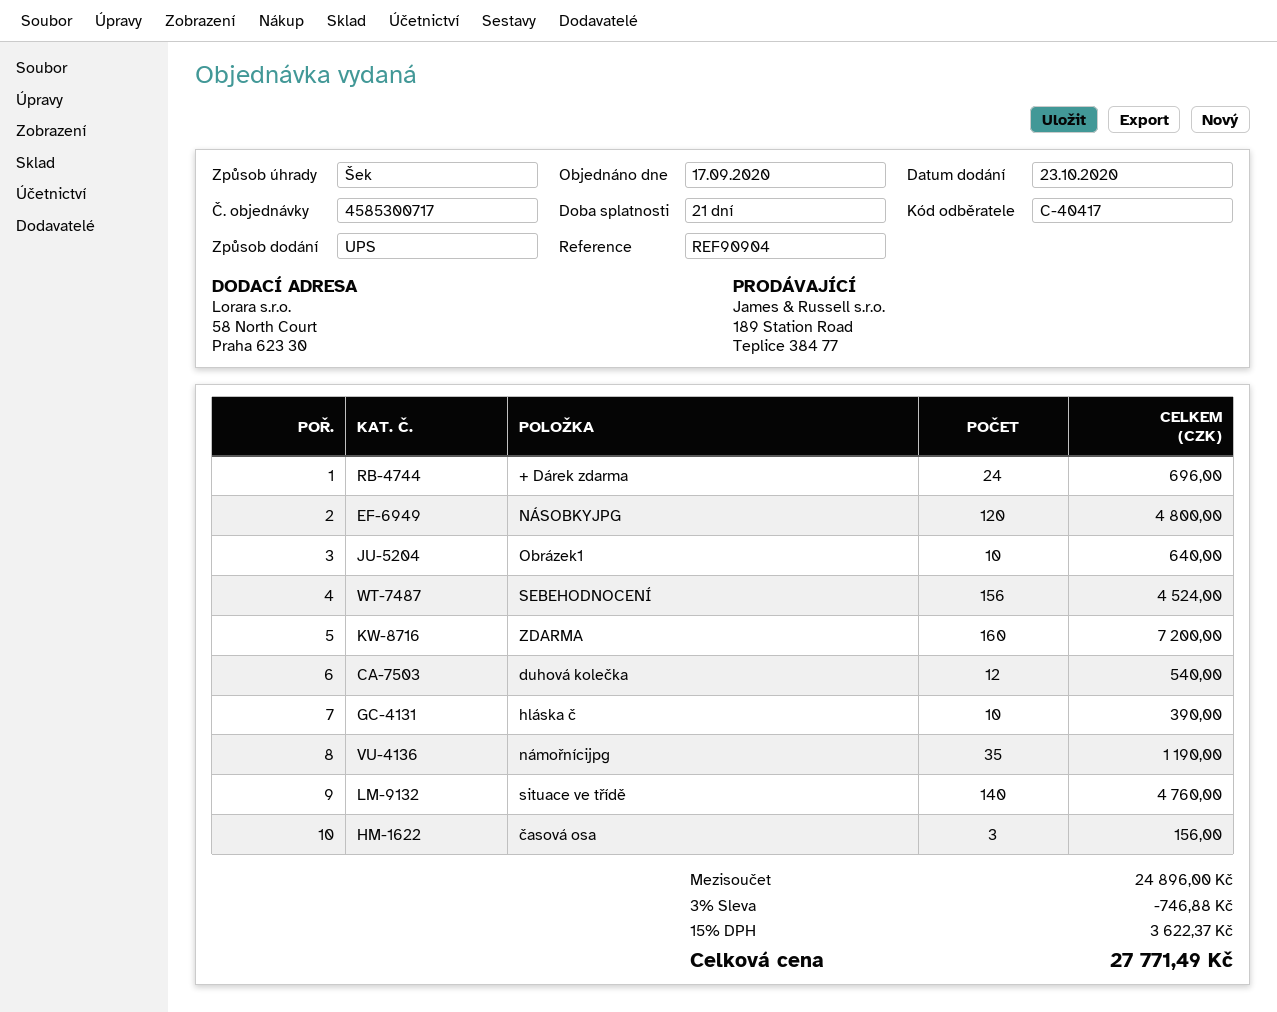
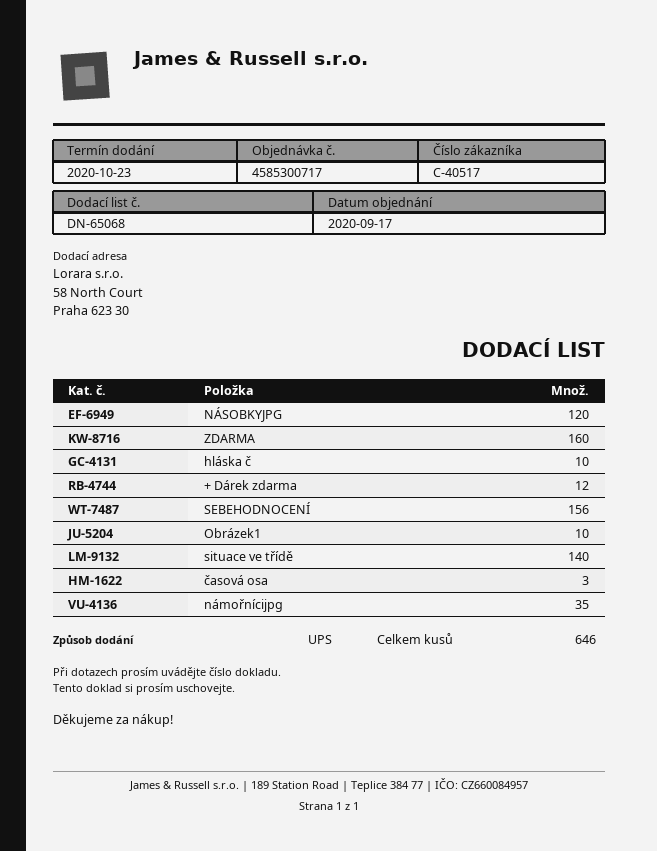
customer number: C-40417 -> C-40517
+ Dárek zdarma: 24 -> 12
duhová kolečka: 12 -> none

